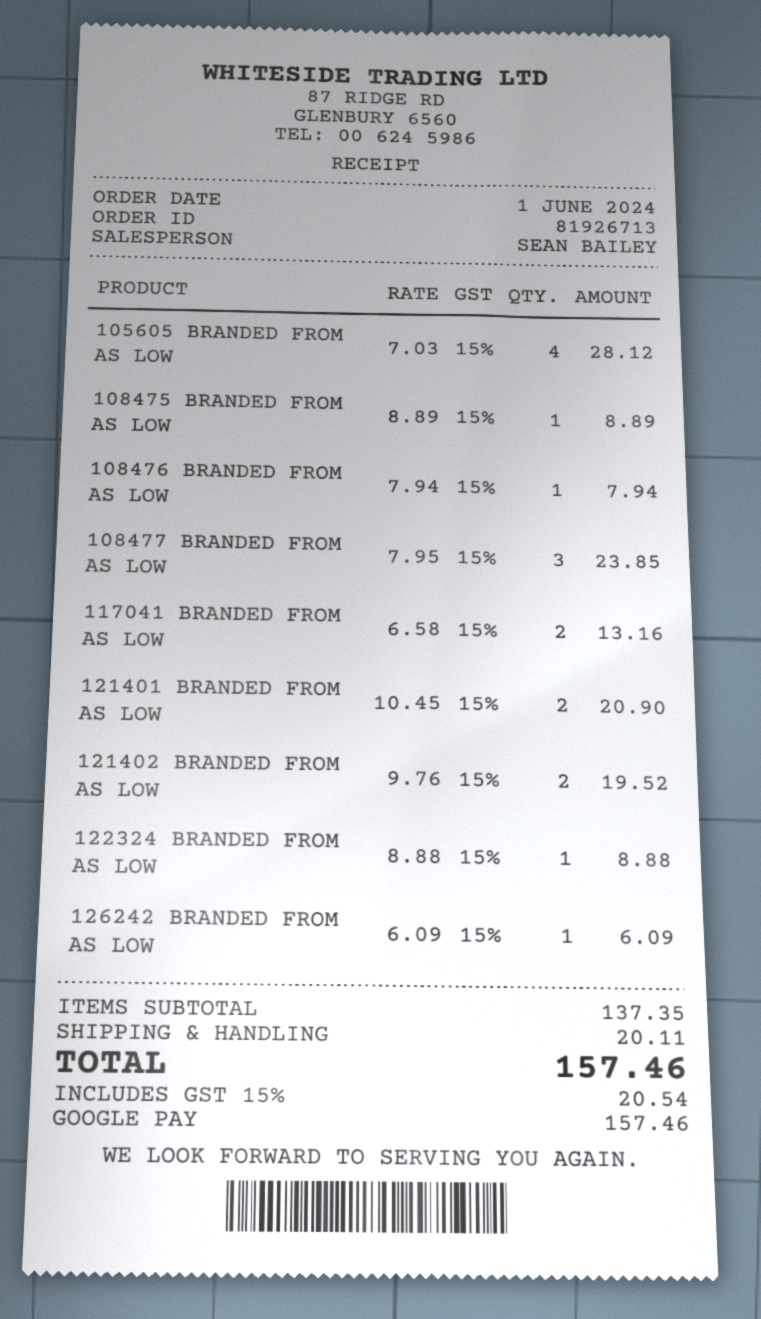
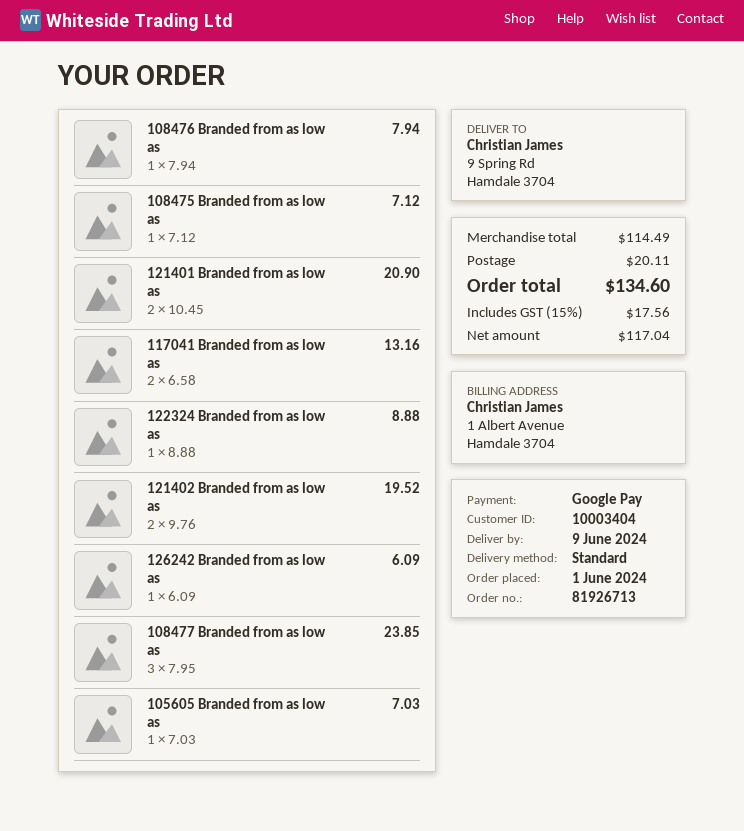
105605 BRANDED FROM AS LOW: 4 x 7.03 = 28.12 -> 1 x 7.03 = 7.03
108475 BRANDED FROM AS LOW: 1 x 8.89 = 8.89 -> 1 x 7.12 = 7.12
subtotal: 137.35 -> 114.49
tax: 15% = 20.54 -> 15% = 17.56
total: 157.46 -> 134.60

